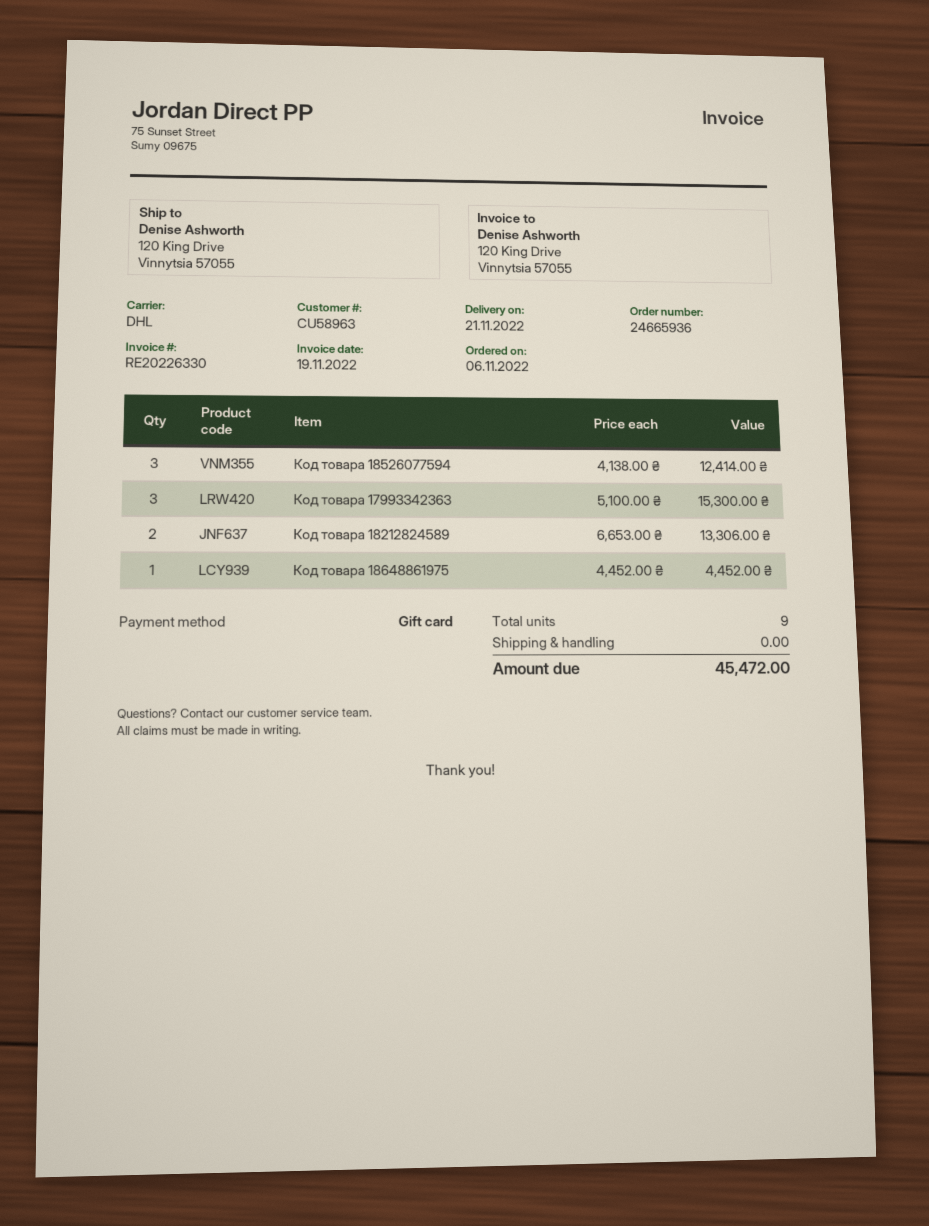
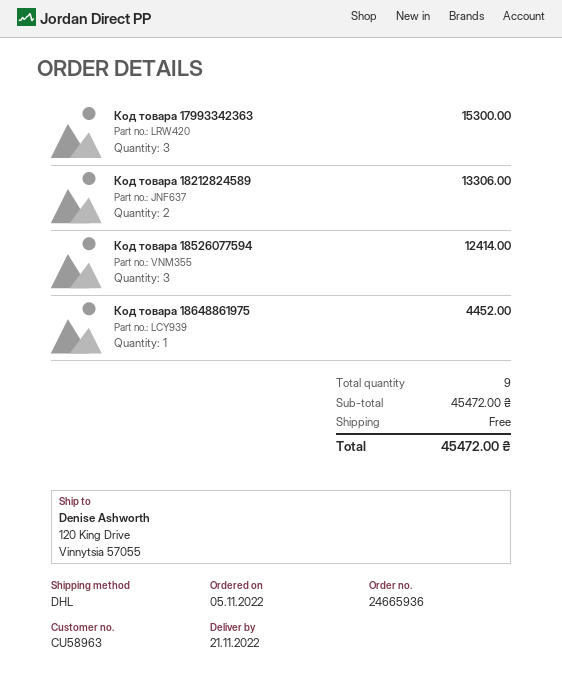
order date: 2022-11-06 -> 2022-11-05

